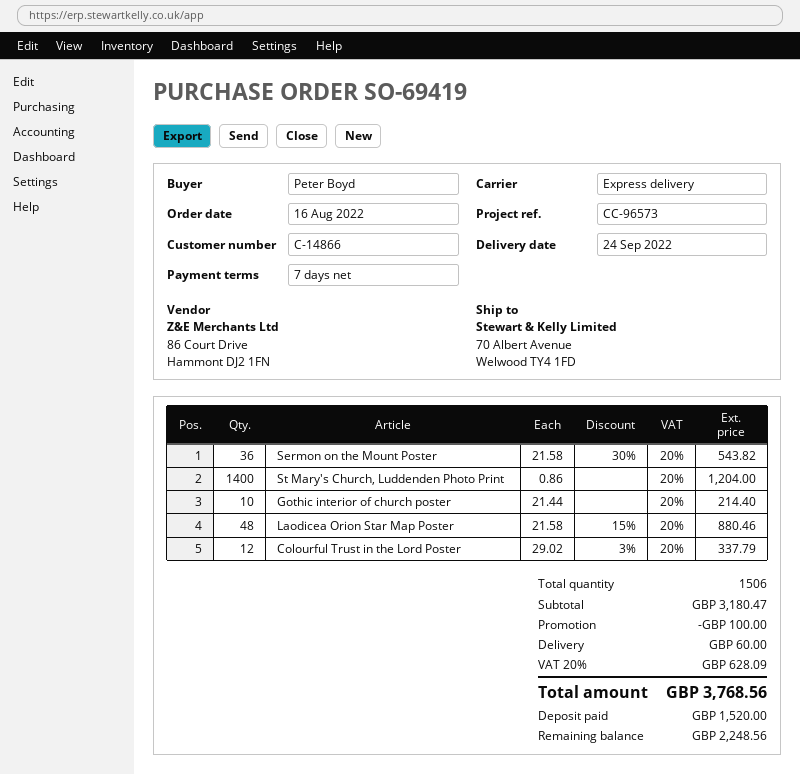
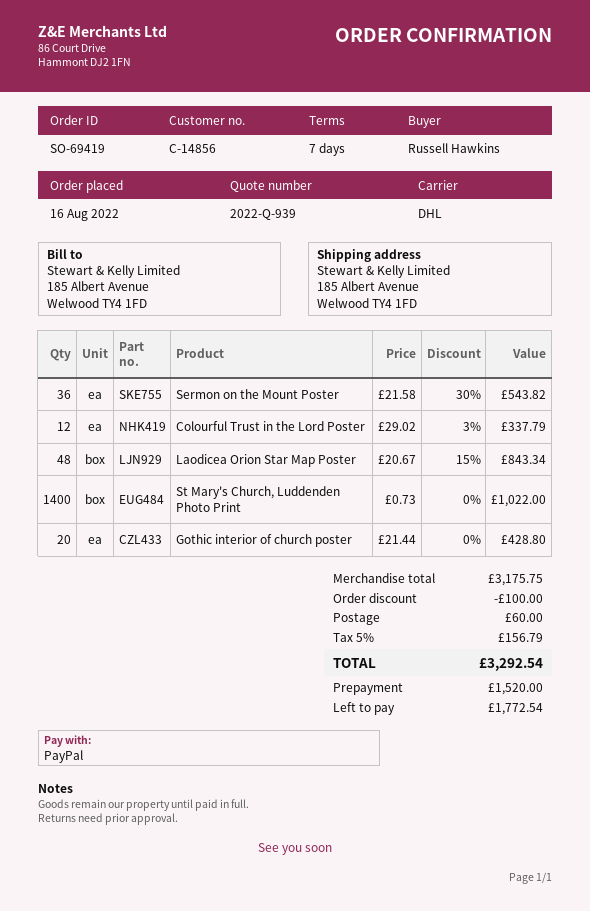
customer number: C-14866 -> C-14856
ordered by: Peter Boyd -> Russell Hawkins
shipping method: express -> DHL
ship to: 70 Albert Avenue, Welwood TY4 1FD -> 185 Albert Avenue, Welwood TY4 1FD
St Mary's Church, Luddenden Photo Print: 1400 x 0.86 = 1204.00 -> 1400 x 0.73 = 1022.00
Gothic interior of church poster: 10 x 21.44 = 214.40 -> 20 x 21.44 = 428.80
Laodicea Orion Star Map Poster: 48 x 21.58 - 15% = 880.46 -> 48 x 20.67 - 15% = 843.34
subtotal: 3180.47 -> 3175.75
tax: 20% = 628.09 -> 5% = 156.79
total: 3768.56 -> 3292.54
balance: 2248.56 -> 1772.54

